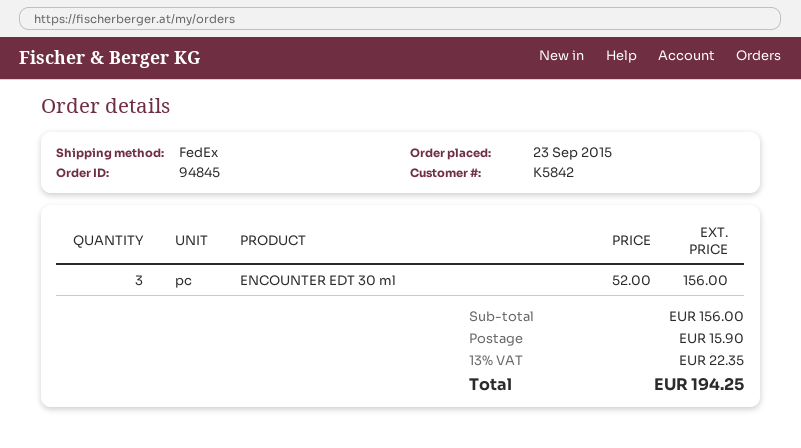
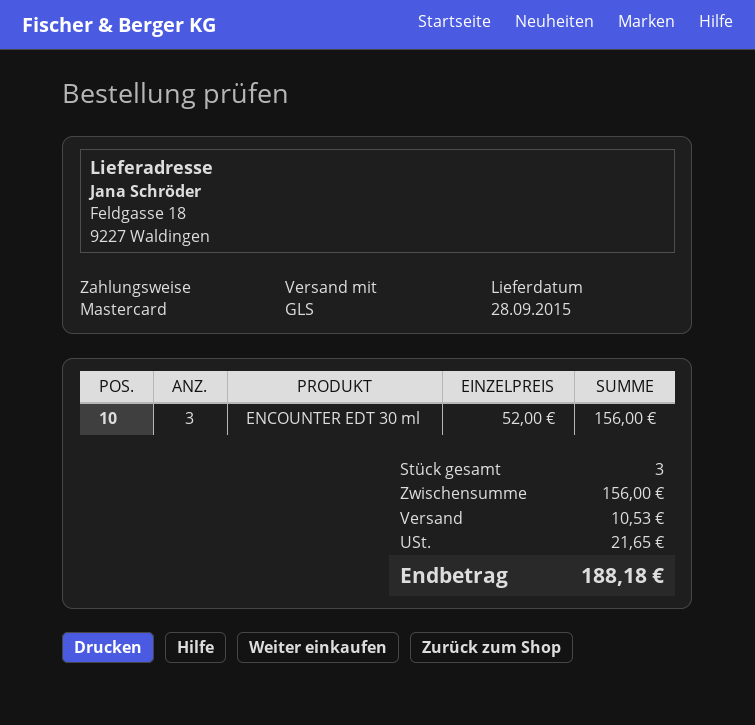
shipping method: FedEx -> GLS
shipping: 15.90 -> 10.53
tax: 22.35 -> 21.65
total: 194.25 -> 188.18

